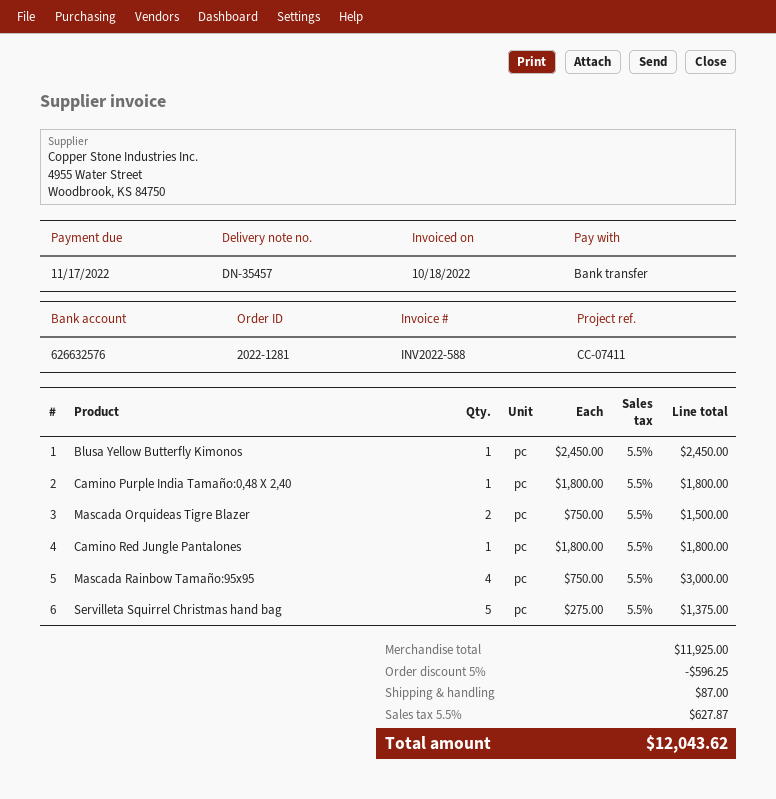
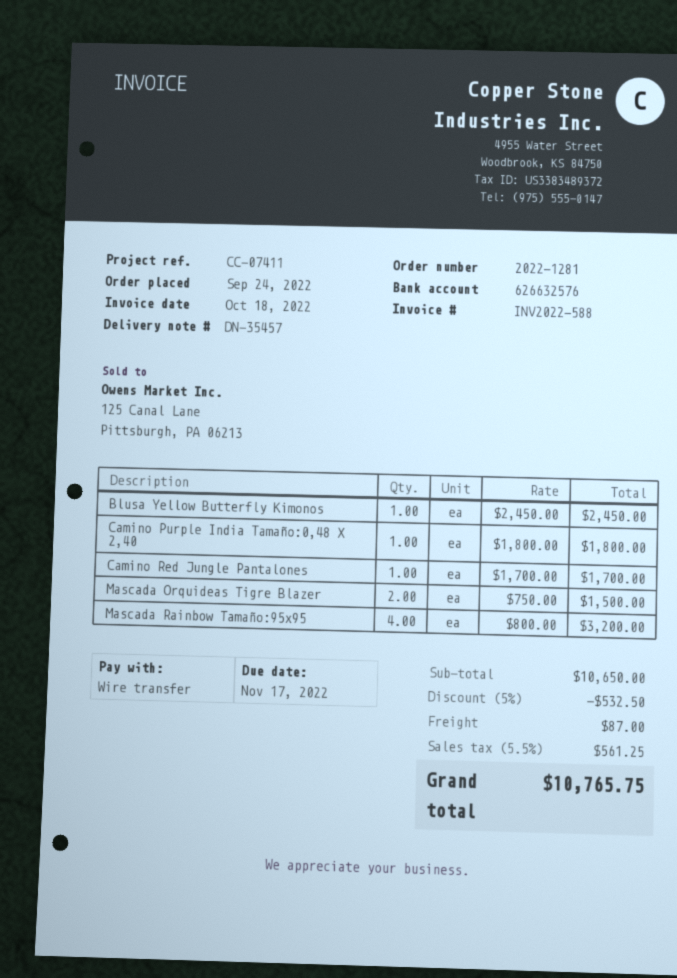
Camino Red Jungle Pantalones: 1 x 1800.00 = 1800.00 -> 1 x 1700.00 = 1700.00
Mascada Rainbow Tamaño:95x95: 4 x 750.00 = 3000.00 -> 4 x 800.00 = 3200.00
Servilleta Squirrel Christmas hand bag: 5 x 275.00 = 1375.00 -> none
subtotal: 11925.00 -> 10650.00
discount: 5% = 596.25 -> 5% = 532.50
tax: 5.5% = 627.87 -> 5.5% = 561.25
total: 12043.62 -> 10765.75

